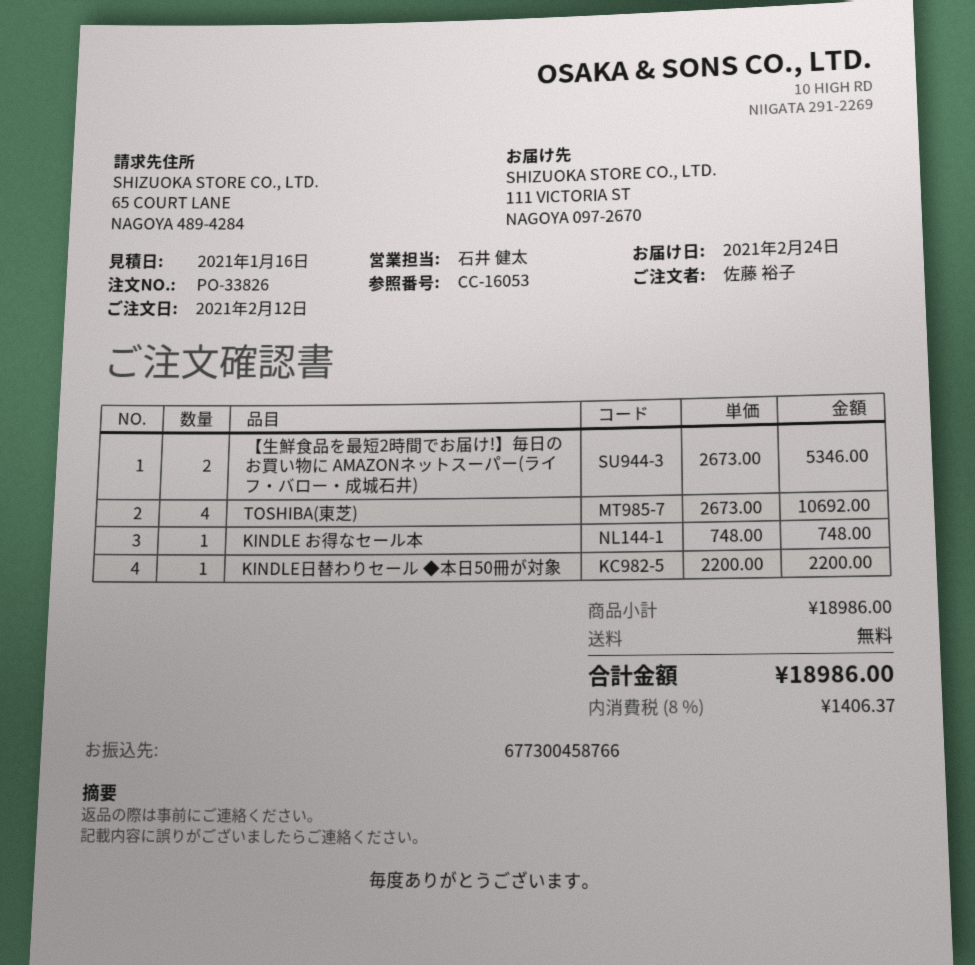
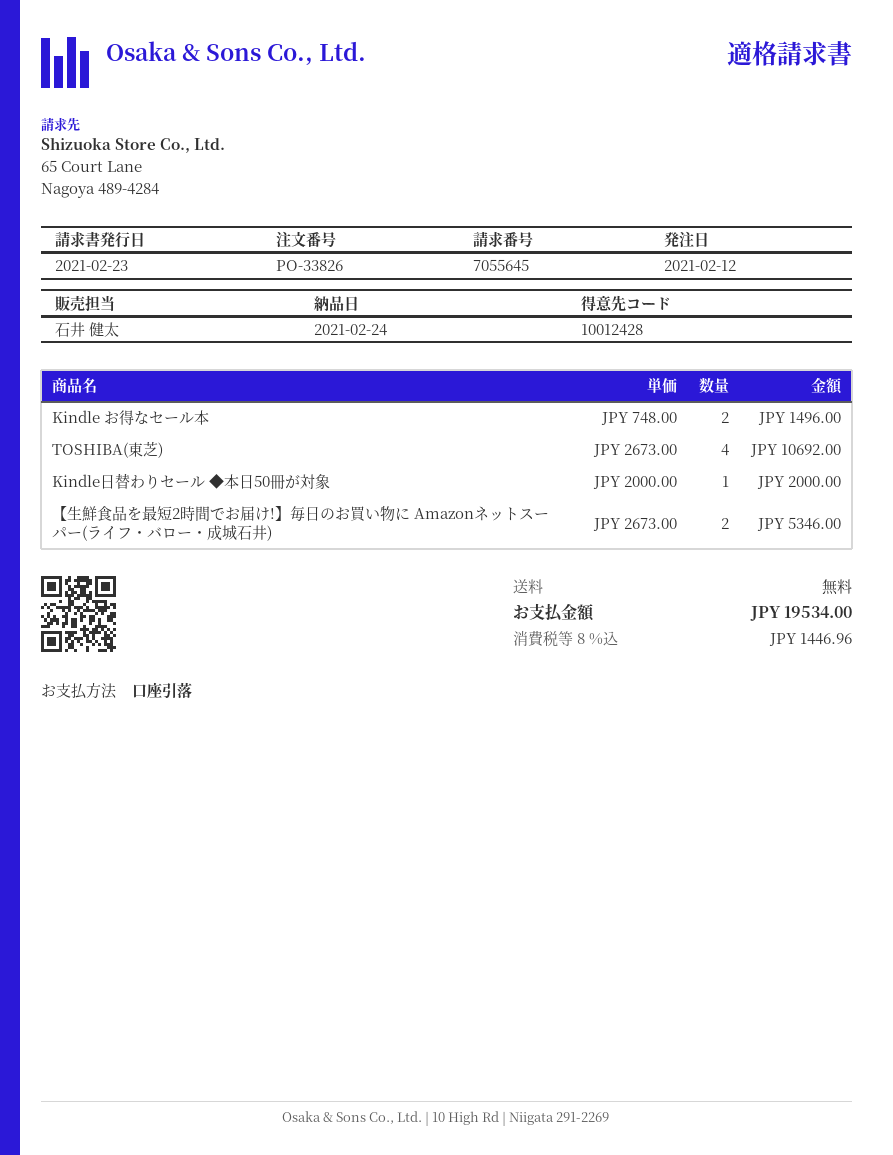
KINDLE お得なセール本: 1 x 748.00 = 748.00 -> 2 x 748.00 = 1496.00
KINDLE日替わりセール ◆本日50冊が対象: 1 x 2200.00 = 2200.00 -> 1 x 2000.00 = 2000.00
tax: 8% = 1406.37 -> 8% = 1446.96
total: 18986.00 -> 19534.00

